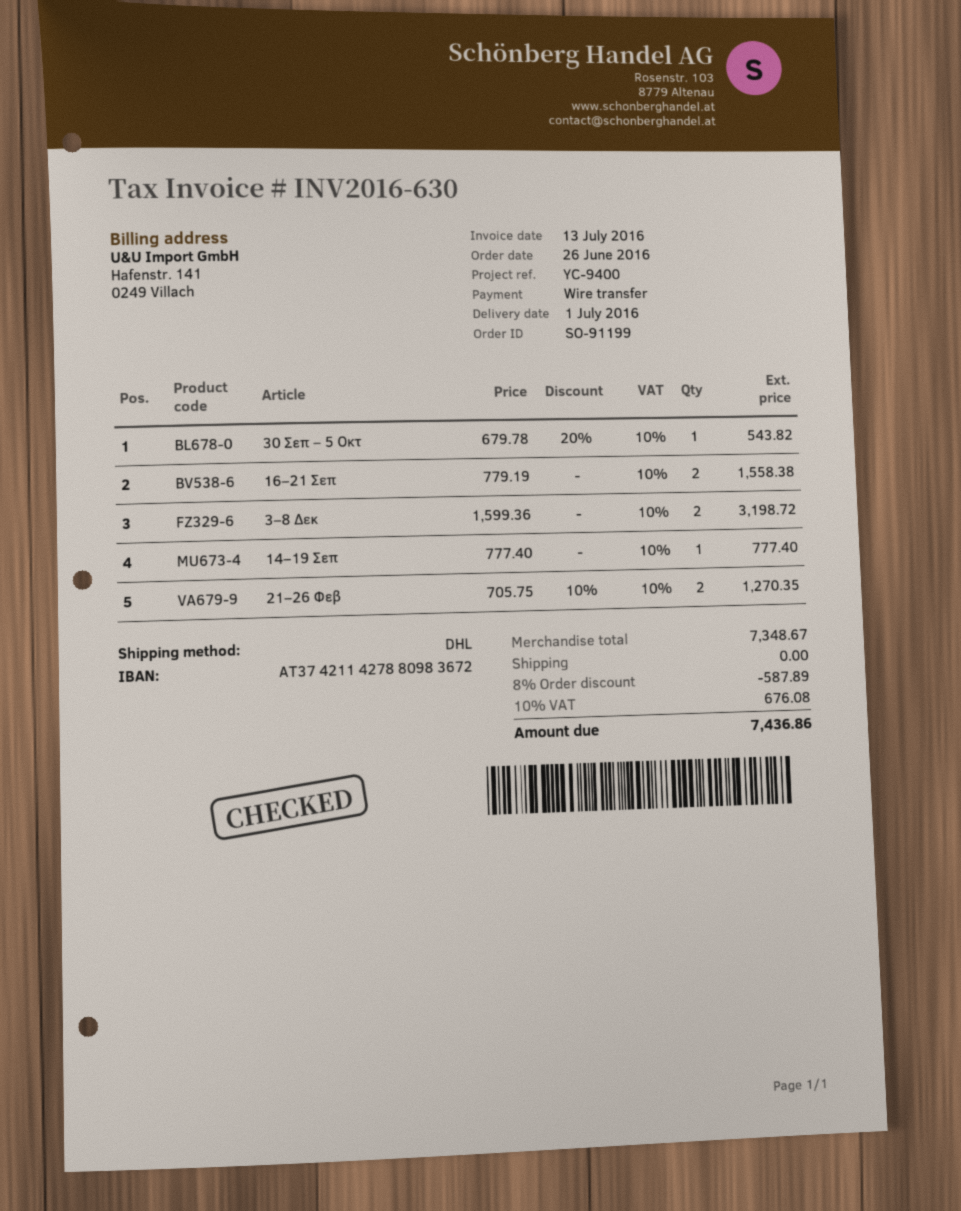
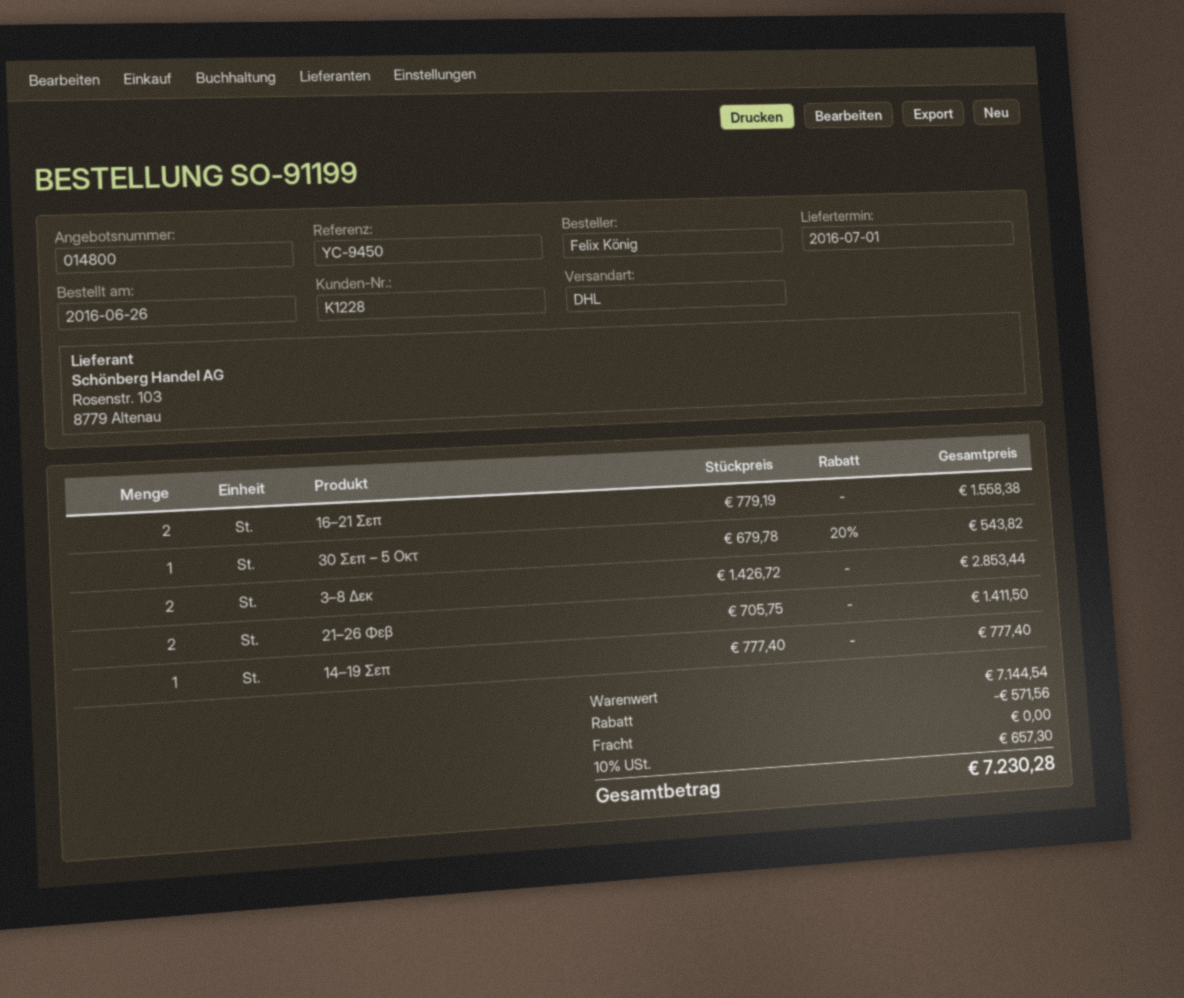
reference: YC-9400 -> YC-9450
3–8 Δεκ: 2 x 1599.36 = 3198.72 -> 2 x 1426.72 = 2853.44
21–26 Φεβ: 2 x 705.75 - 10% = 1270.35 -> 2 x 705.75 = 1411.50
subtotal: 7348.67 -> 7144.54
discount: 587.89 -> 571.56
tax: 10% = 676.08 -> 10% = 657.30
total: 7436.86 -> 7230.28

